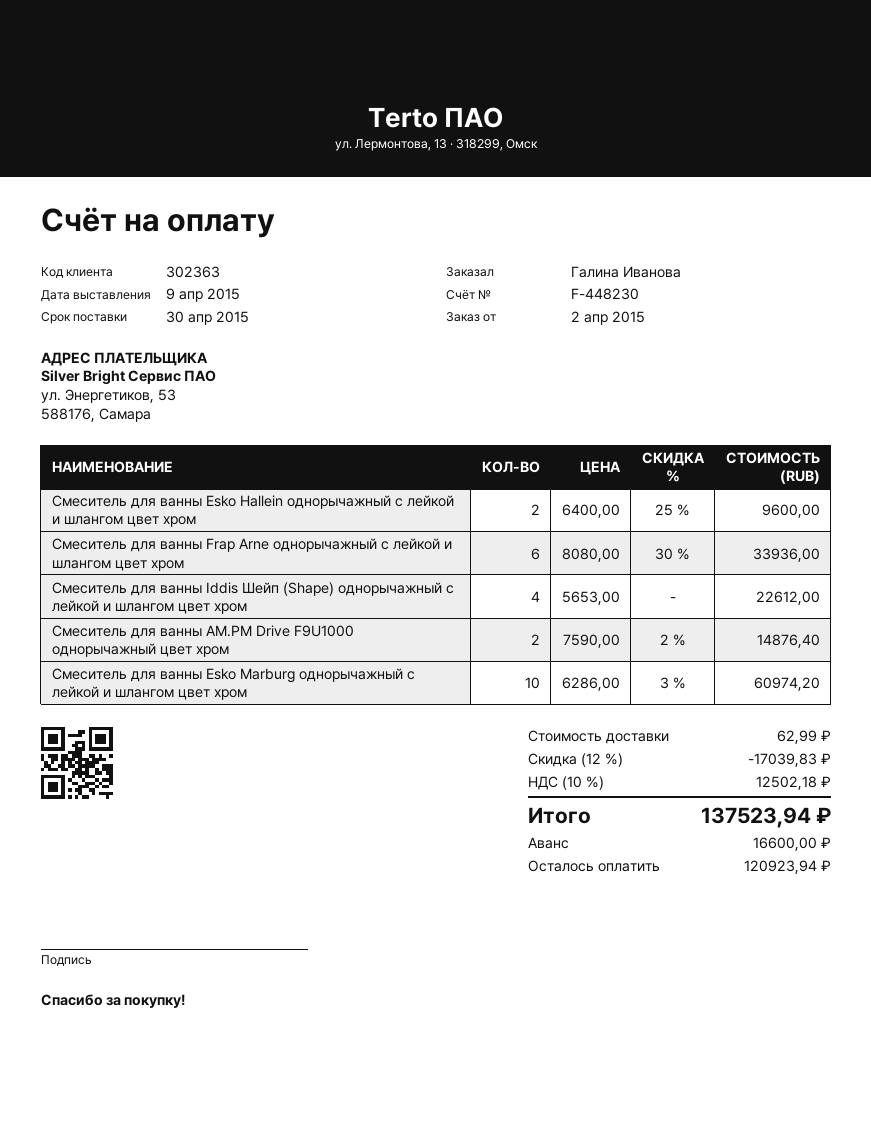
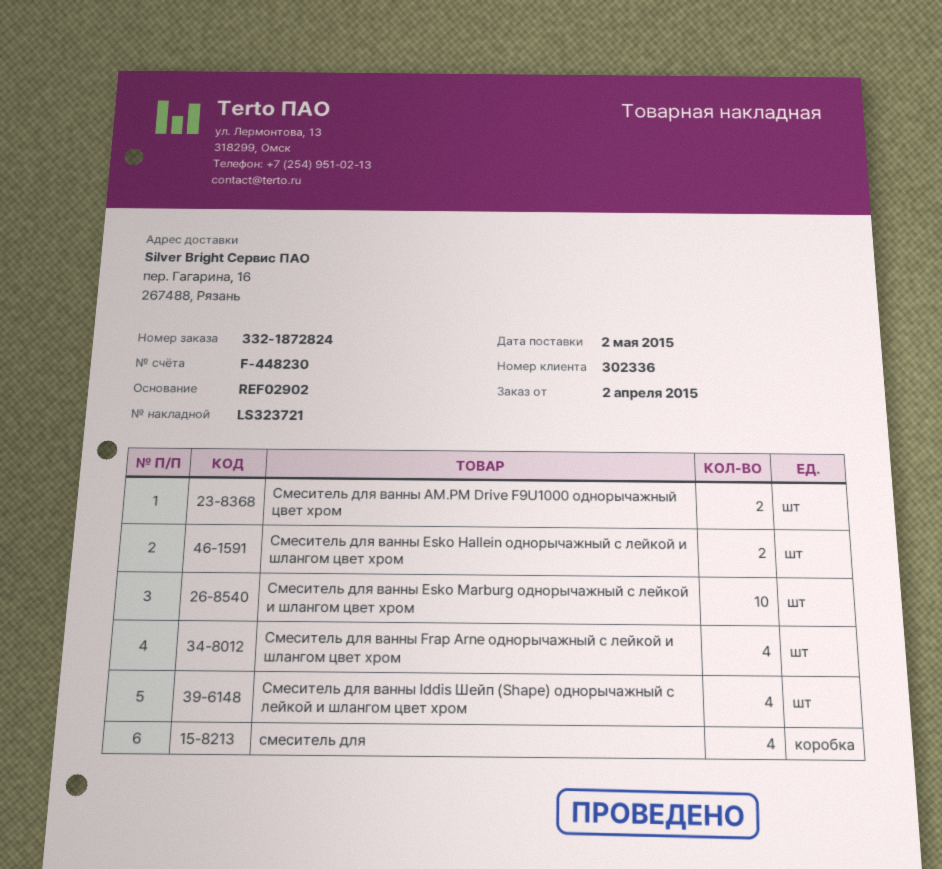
delivery date: 2015-04-30 -> 2015-05-02
customer number: 302363 -> 302336
Смеситель для ванны Frap Arne однорычажный с лейкой и шлангом цвет хром: 6 -> 4
смеситель для: none -> 4

